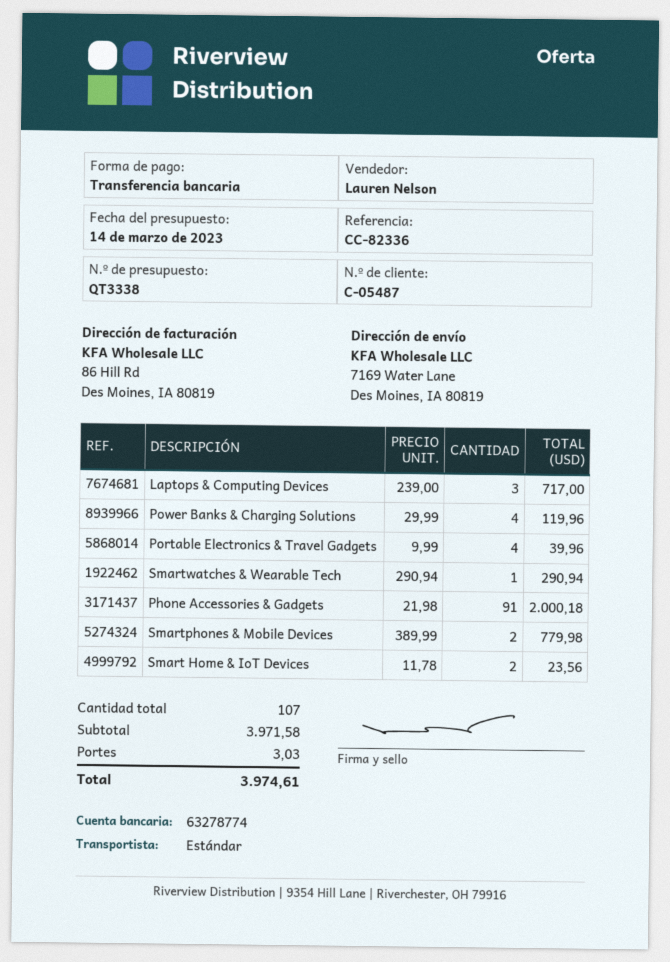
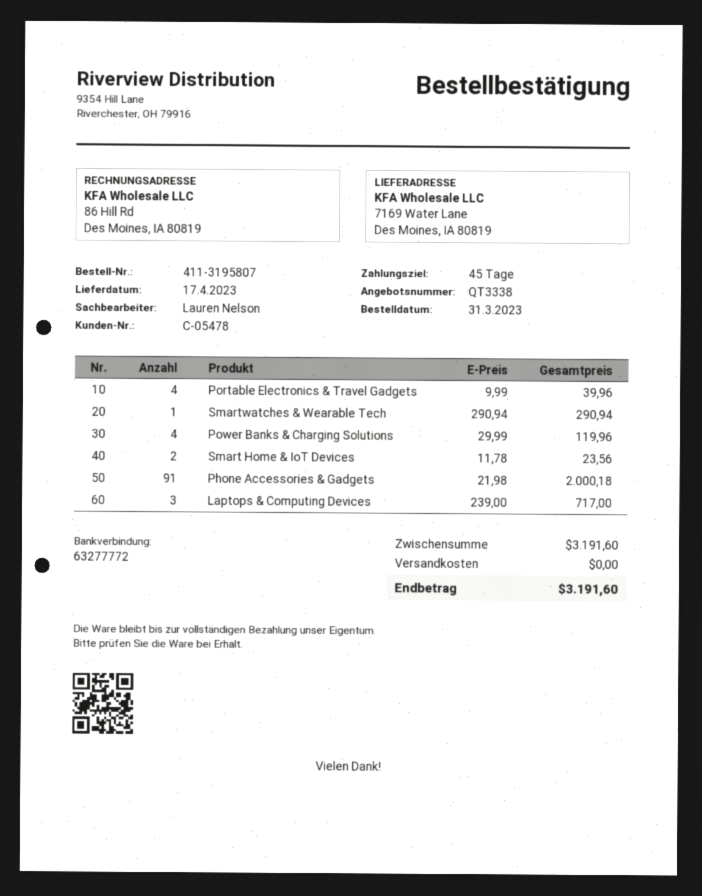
customer number: C-05487 -> C-05478
bank account: 63278774 -> 63277772
Smartphones & Mobile Devices: 2 x 389.99 = 779.98 -> none
subtotal: 3971.58 -> 3191.60
shipping: 3.03 -> 0.00
total: 3974.61 -> 3191.60

